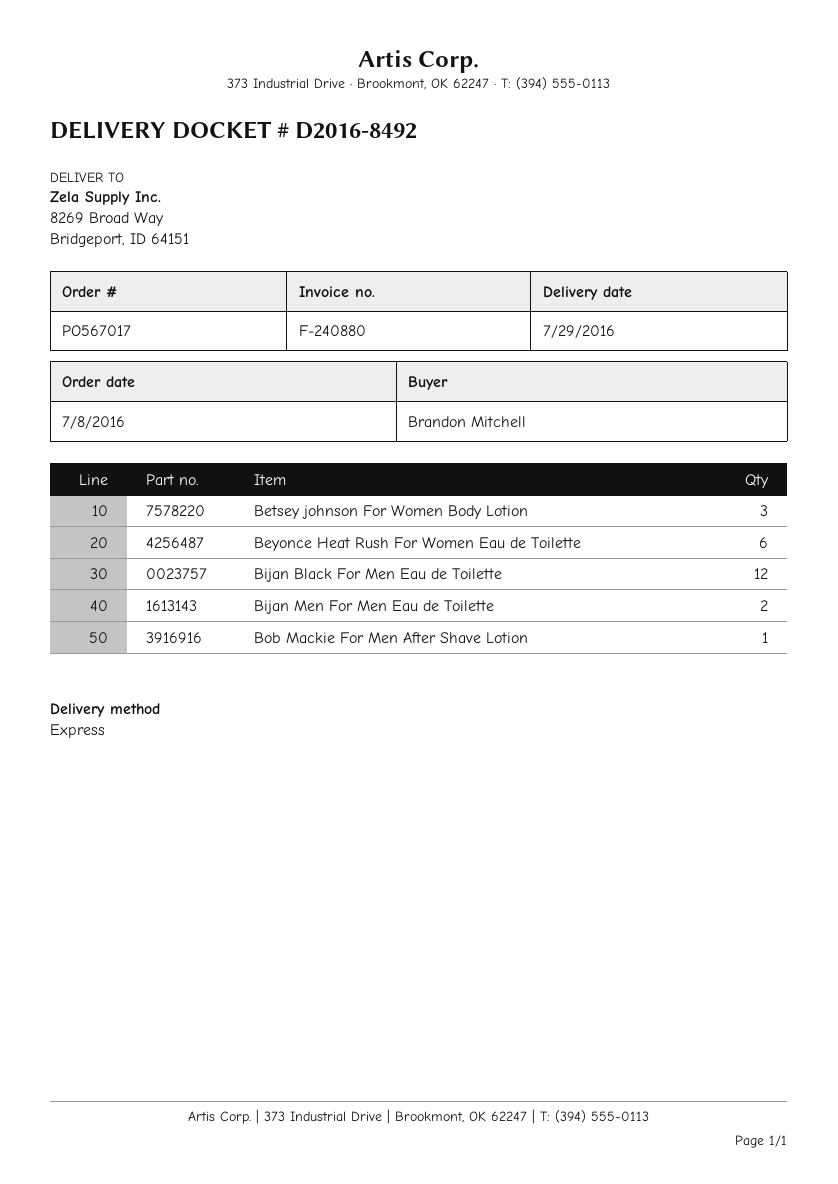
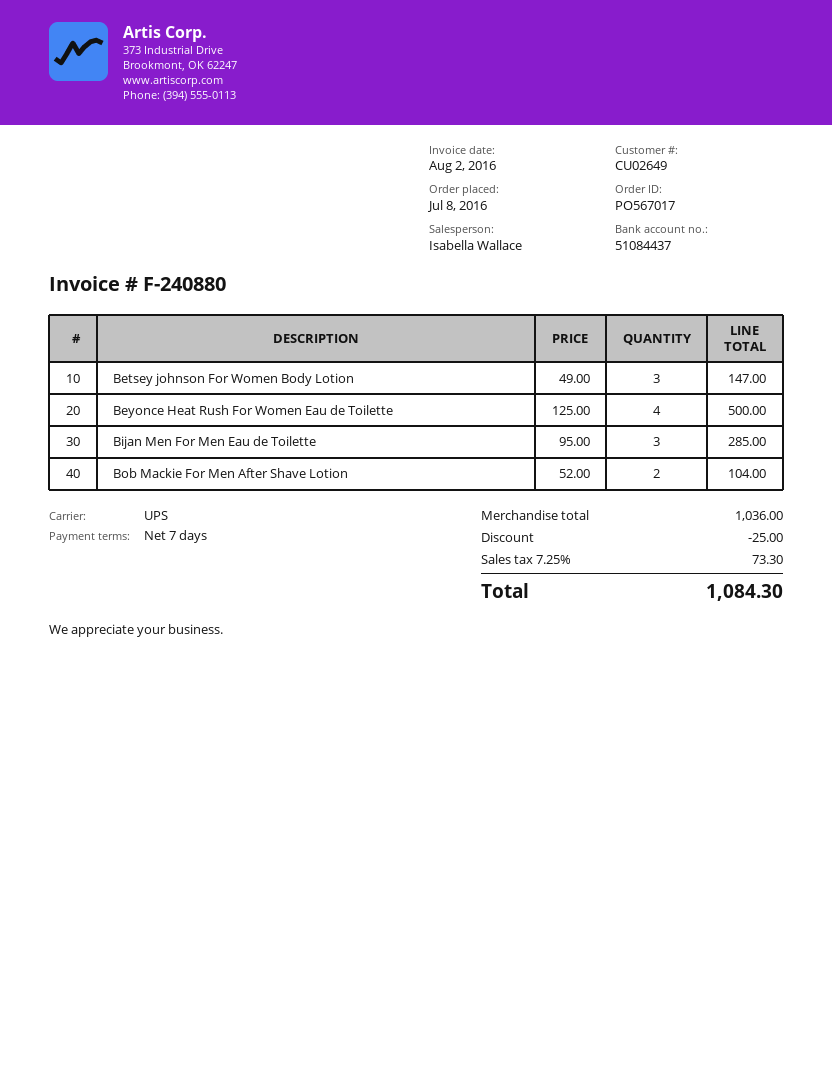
shipping method: express -> UPS
Beyonce Heat Rush For Women Eau de Toilette: 6 -> 4
Bijan Black For Men Eau de Toilette: 12 -> none
Bijan Men For Men Eau de Toilette: 2 -> 3
Bob Mackie For Men After Shave Lotion: 1 -> 2

